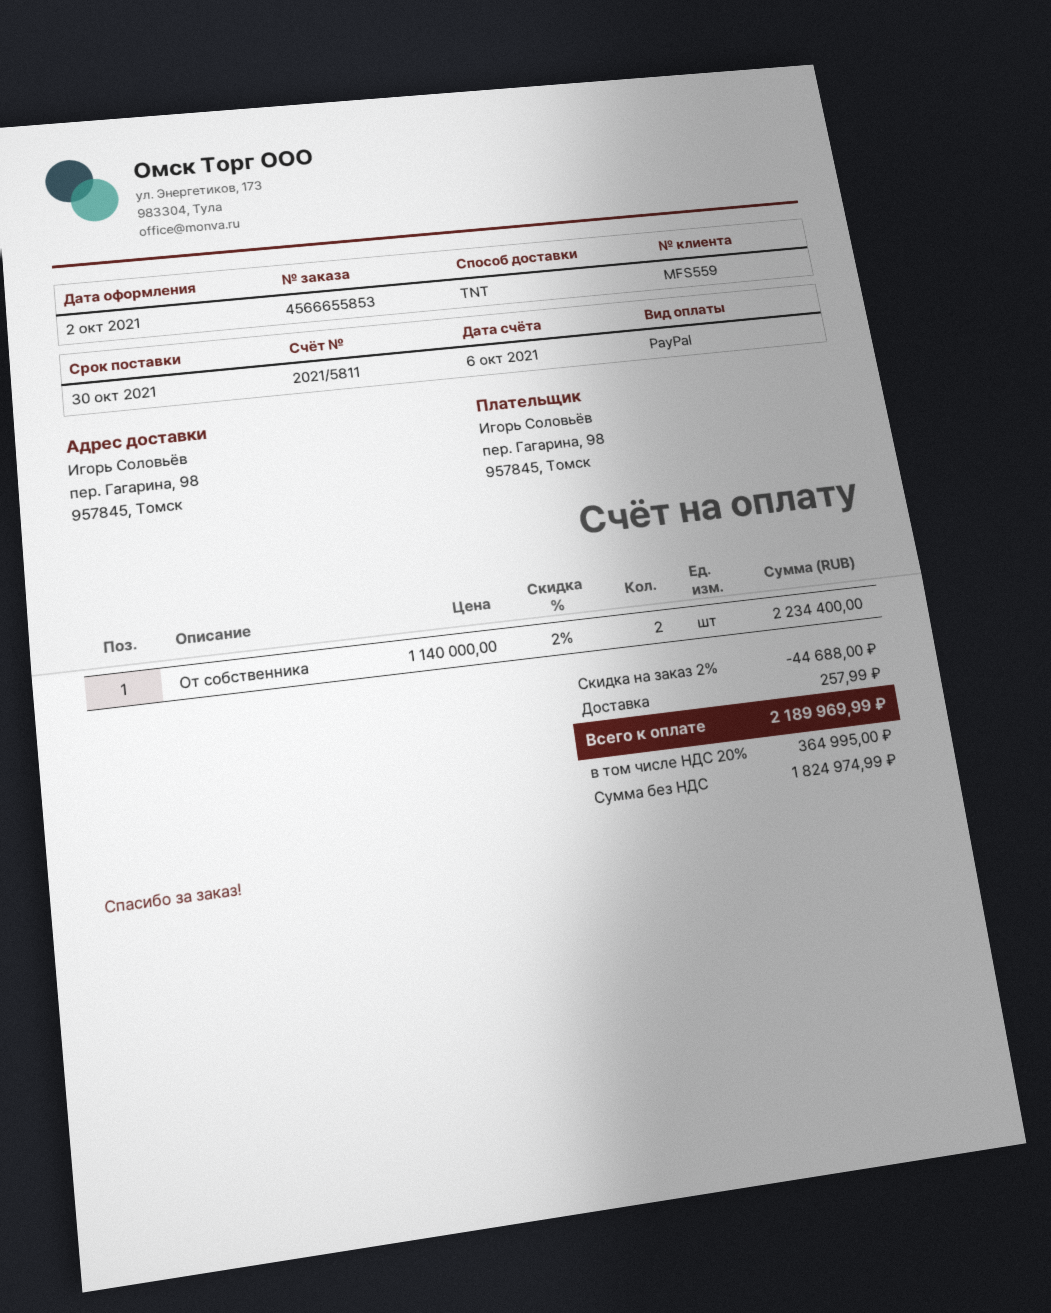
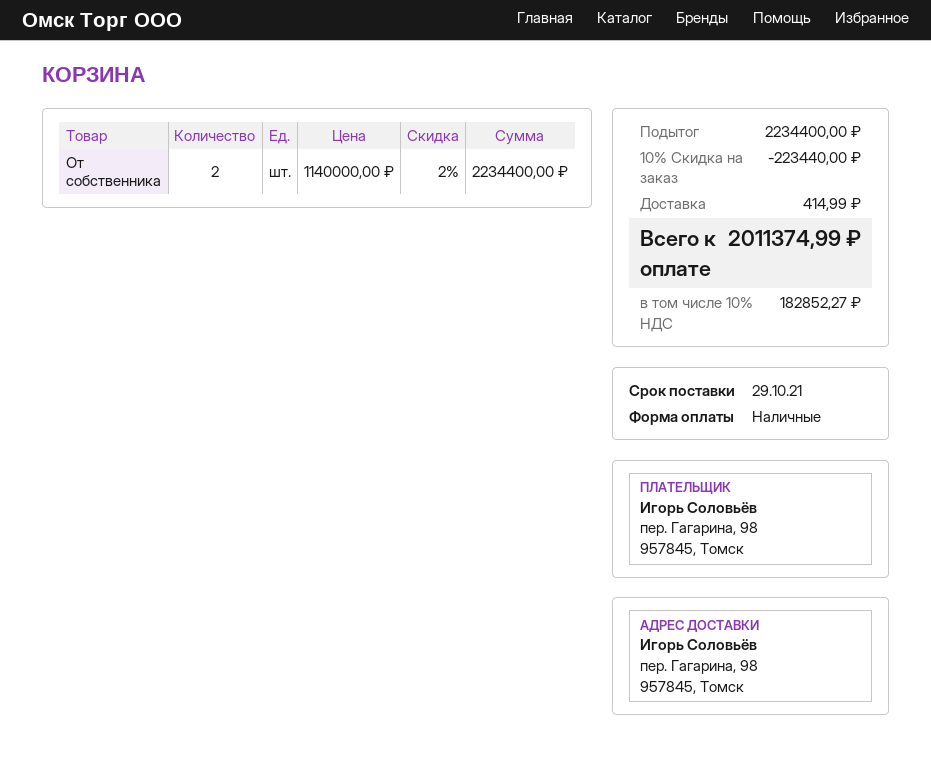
delivery date: 2021-10-30 -> 2021-10-29
payment method: PayPal -> cash
discount: 2% = 44688.00 -> 10% = 223440.00
shipping: 257.99 -> 414.99
tax: 20% = 364995.00 -> 10% = 182852.27
total: 2189969.99 -> 2011374.99

